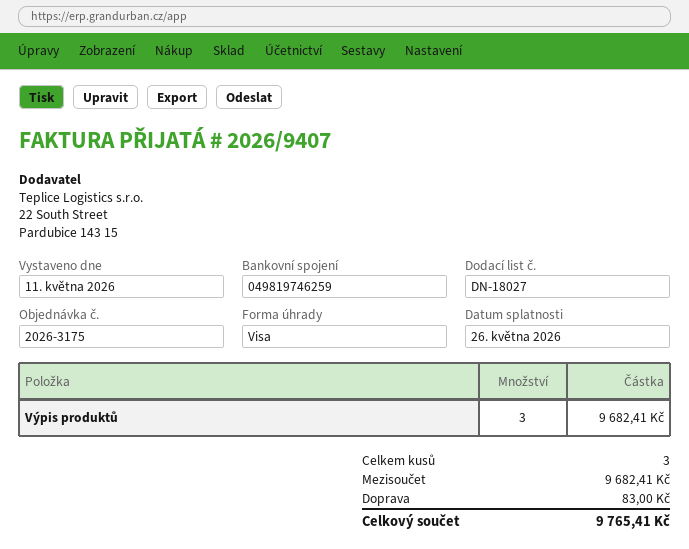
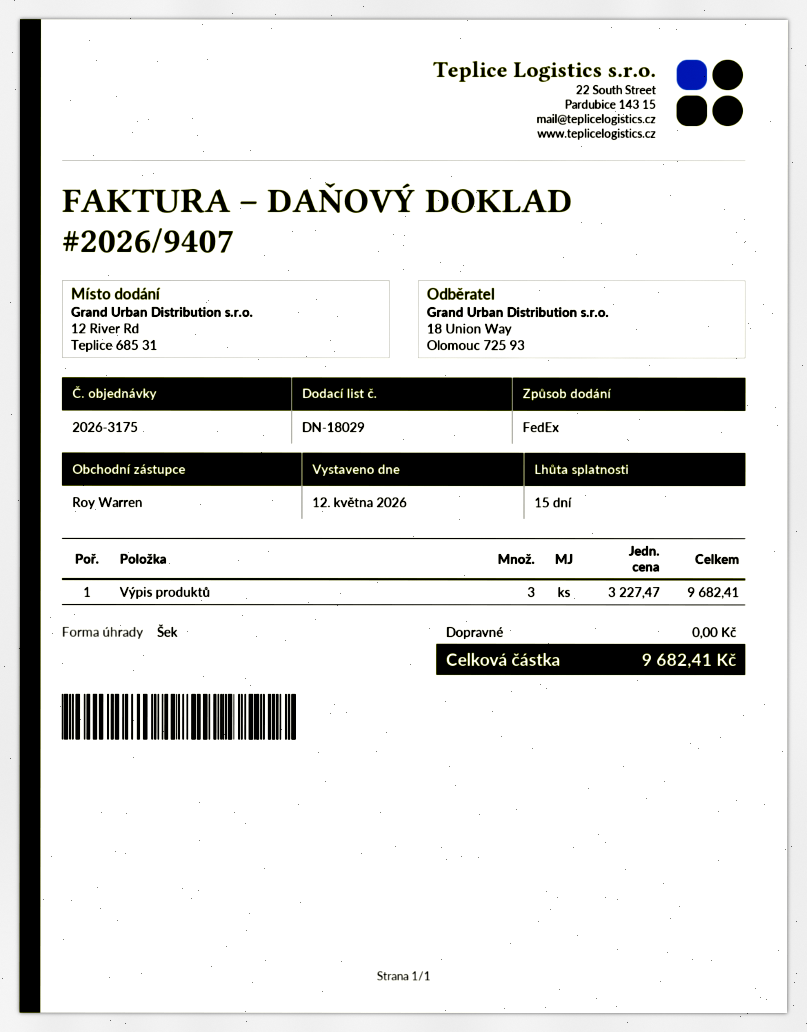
delivery note number: DN-18027 -> DN-18029
invoice date: 2026-05-11 -> 2026-05-12
payment method: Visa -> cheque
shipping: 83.00 -> 0.00
total: 9765.41 -> 9682.41

